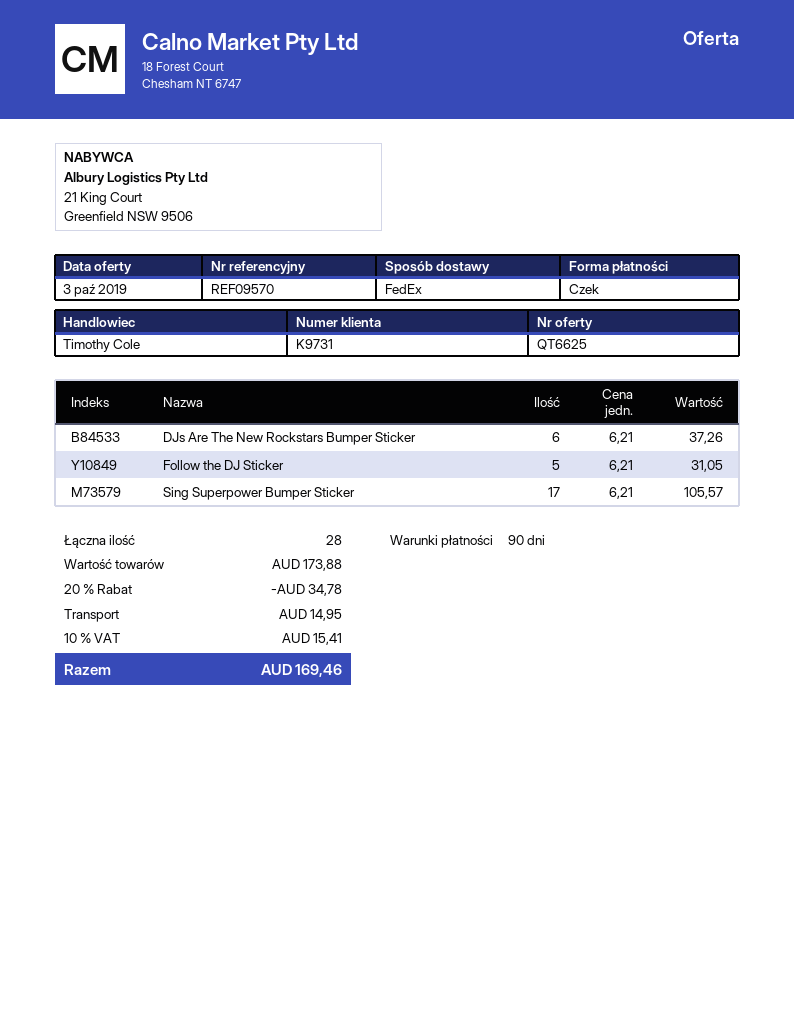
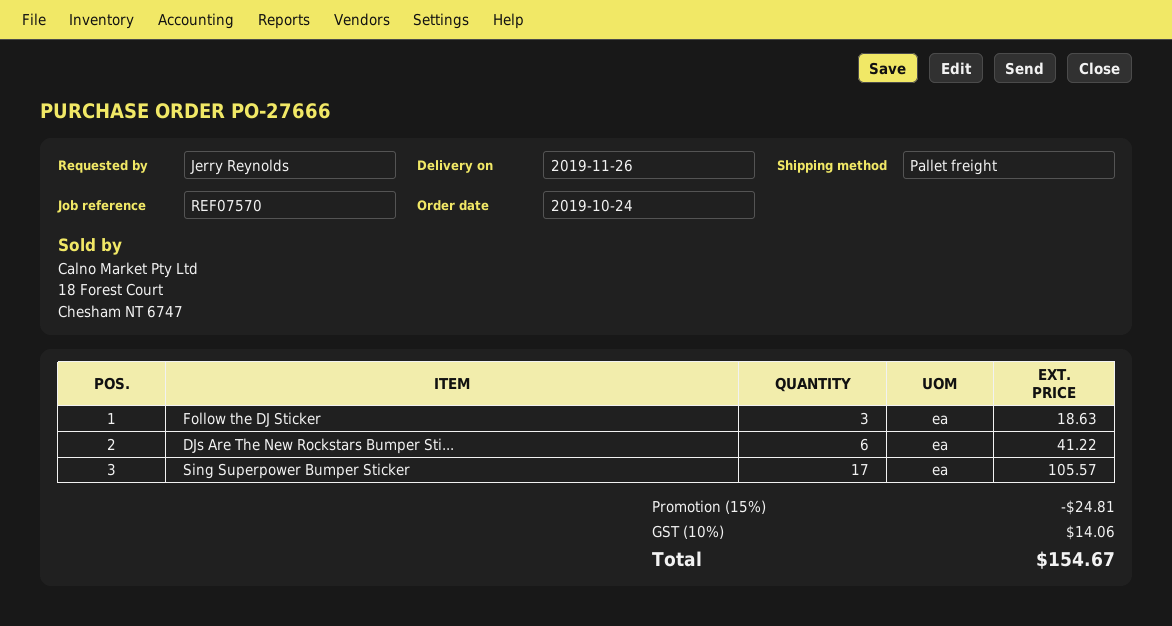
reference: REF09570 -> REF07570
shipping method: FedEx -> pallet freight
DJs Are The New Rockstars Bumper Sticker: 6 for 37.26 -> 6 for 41.22
Follow the DJ Sticker: 5 for 31.05 -> 3 for 18.63
discount: 20% = 34.78 -> 15% = 24.81
shipping: 14.95 -> none
tax: 10% = 15.41 -> 10% = 14.06
total: 169.46 -> 154.67

